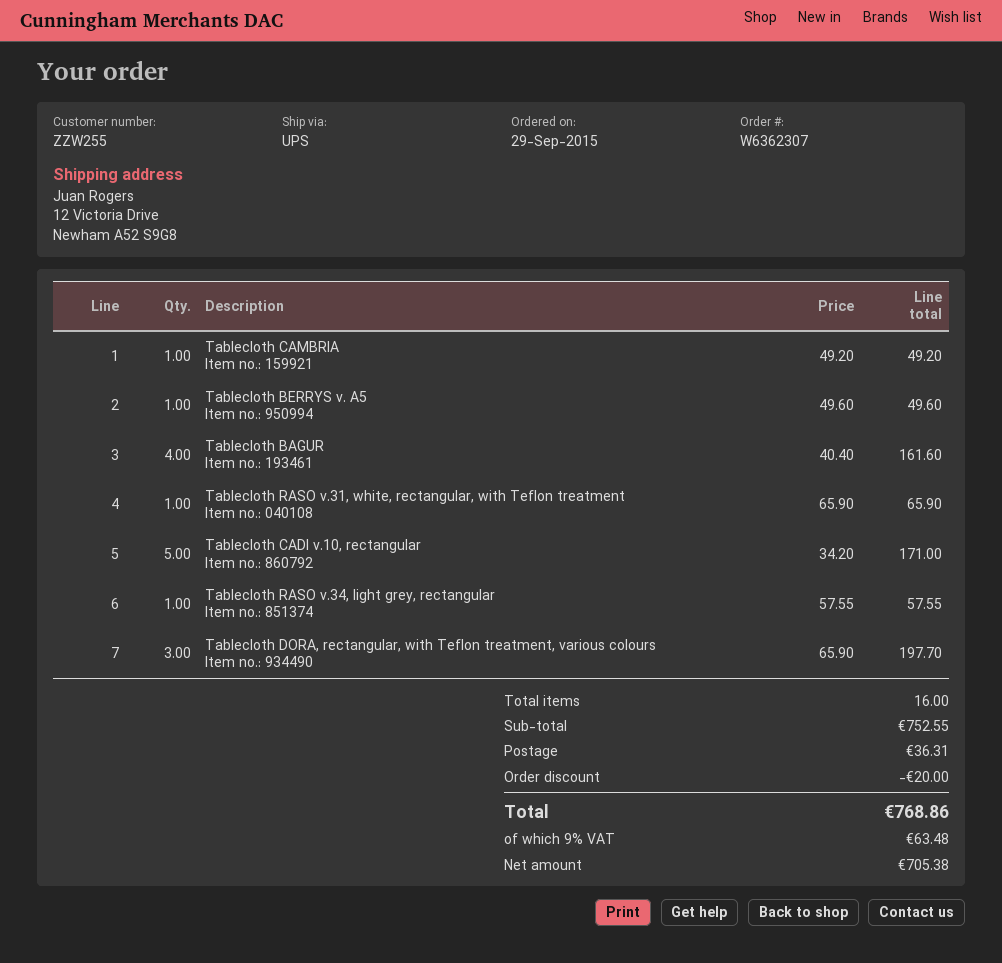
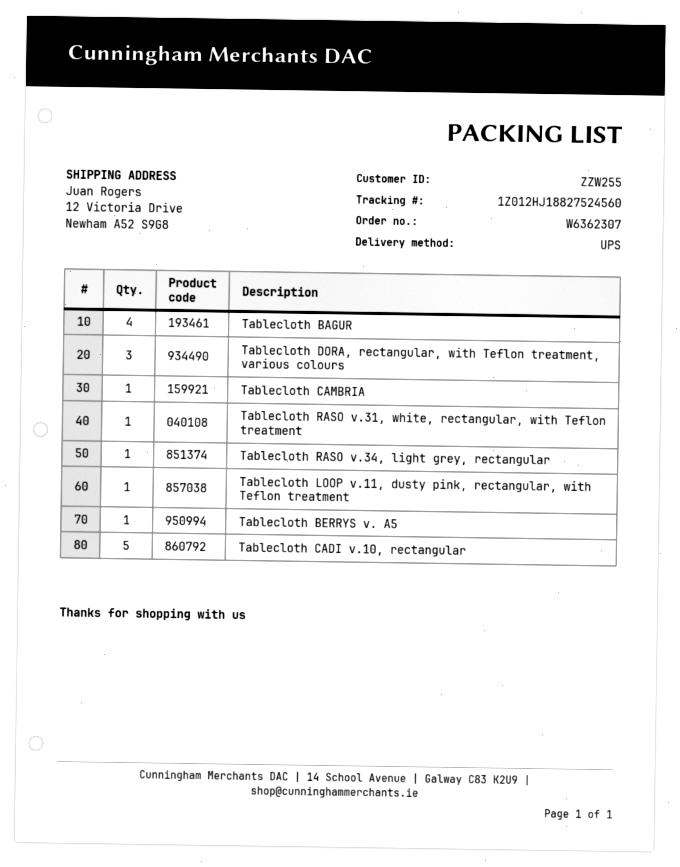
Tablecloth LOOP v.11, dusty pink, rectangular, with Teflon treatment: none -> 1

